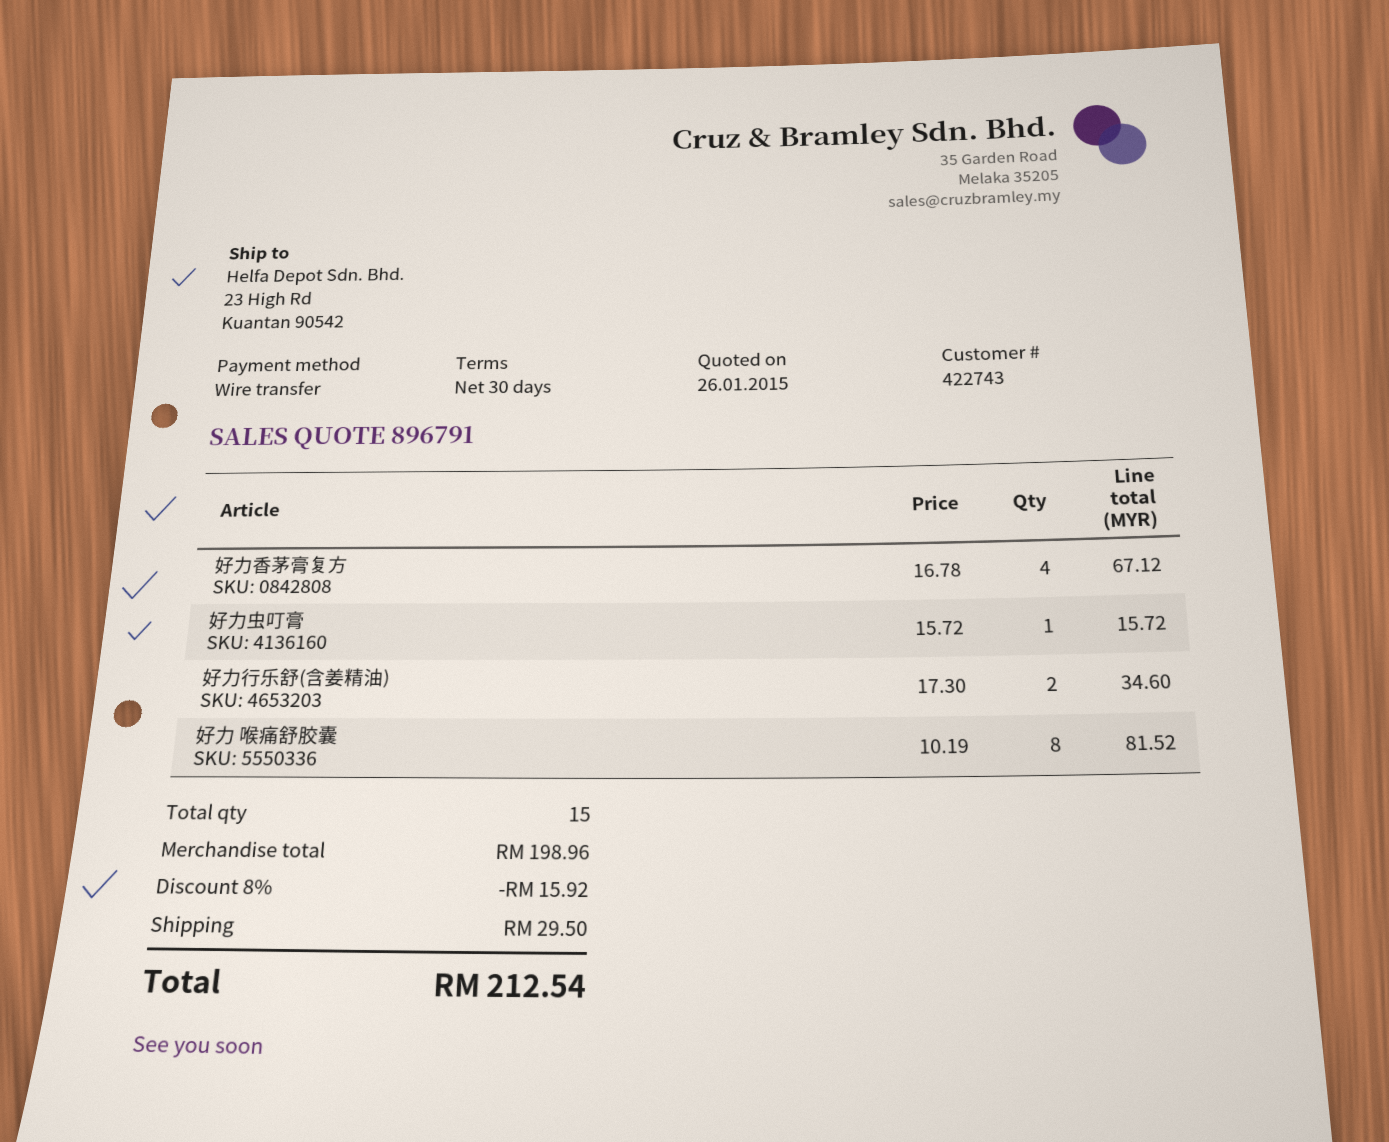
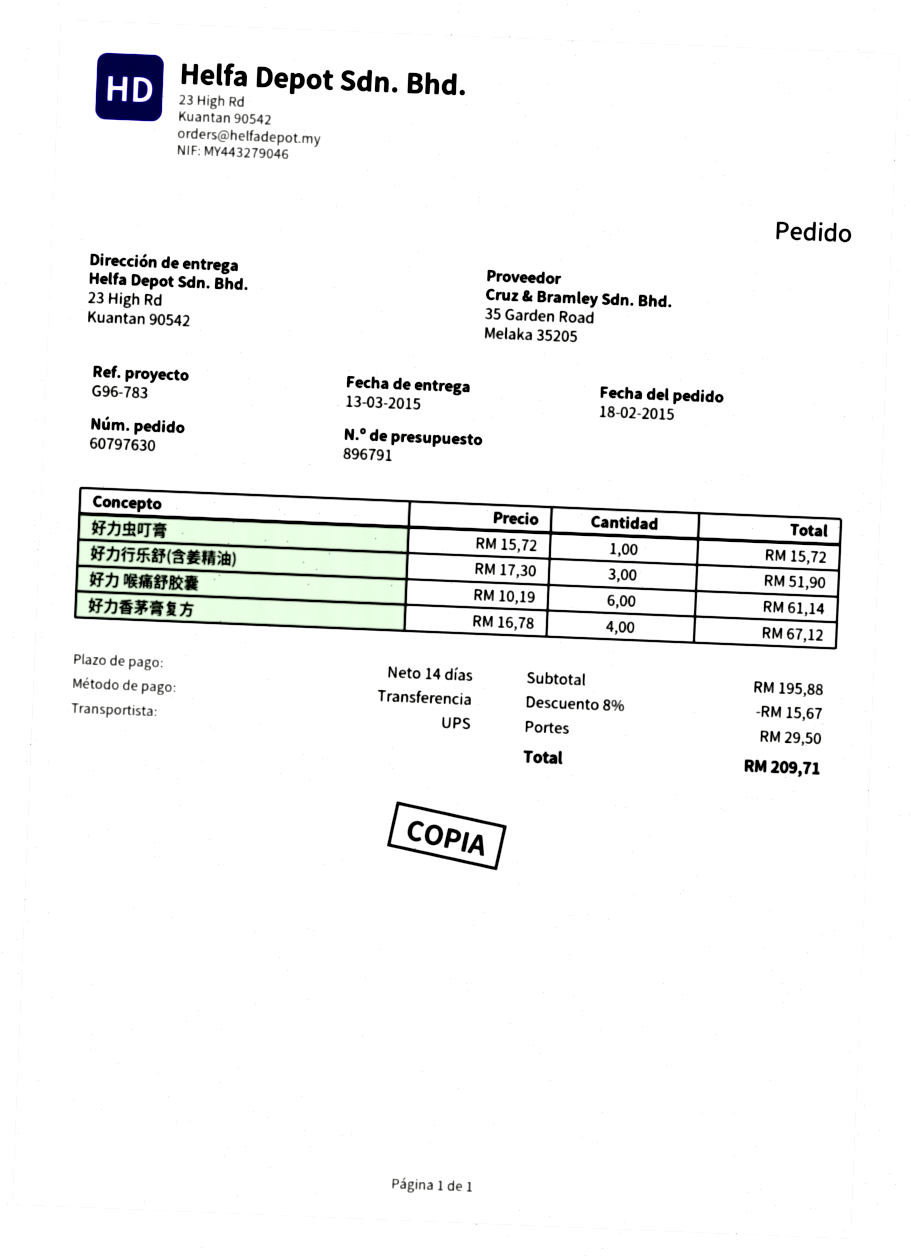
payment terms: 30 days -> 14 days
好力行乐舒(含姜精油): 2 x 17.30 = 34.60 -> 3 x 17.30 = 51.90
好力 喉痛舒胶囊: 8 x 10.19 = 81.52 -> 6 x 10.19 = 61.14
subtotal: 198.96 -> 195.88
discount: 8% = 15.92 -> 8% = 15.67
total: 212.54 -> 209.71

